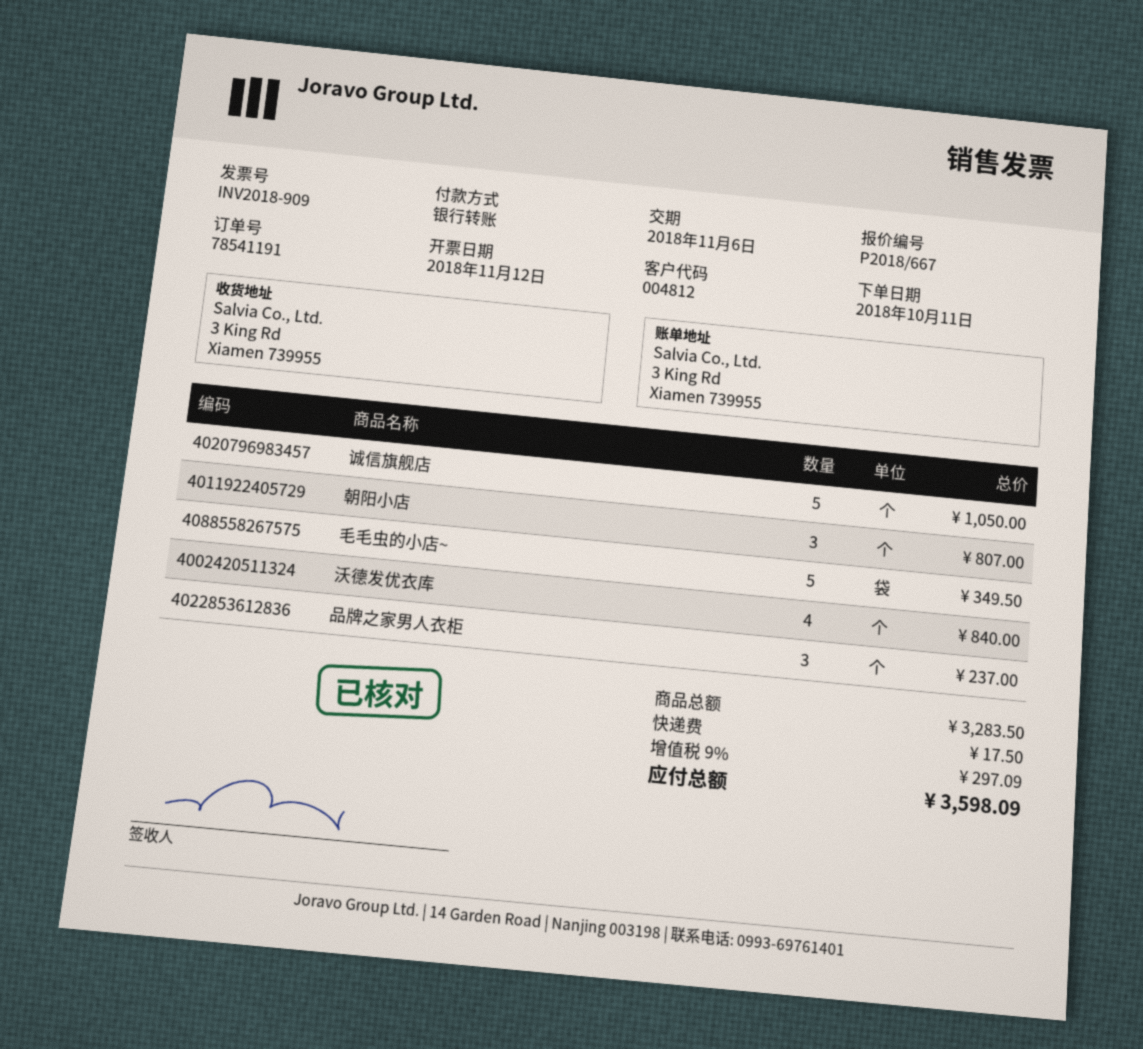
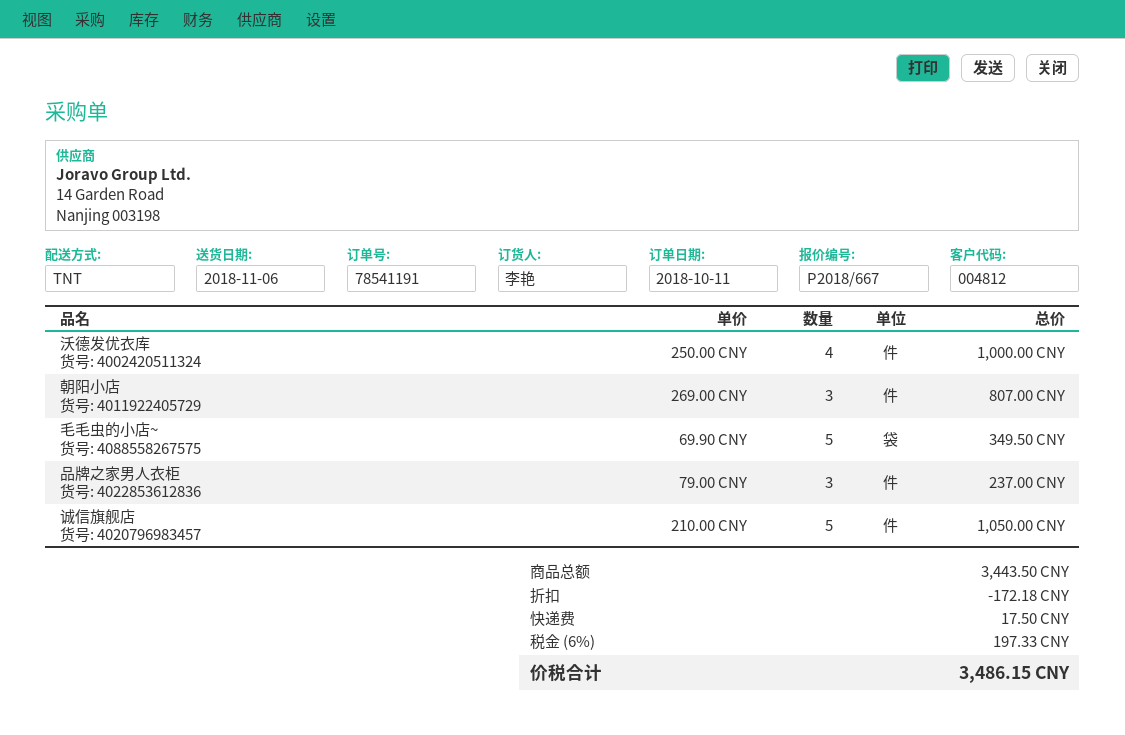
沃德发优衣库: 4 for 840.00 -> 4 for 1000.00
subtotal: 3283.50 -> 3443.50
discount: none -> 172.18
tax: 9% = 297.09 -> 6% = 197.33
total: 3598.09 -> 3486.15

